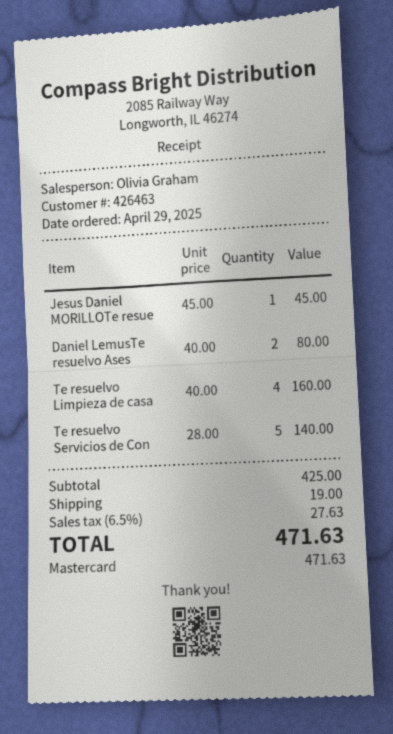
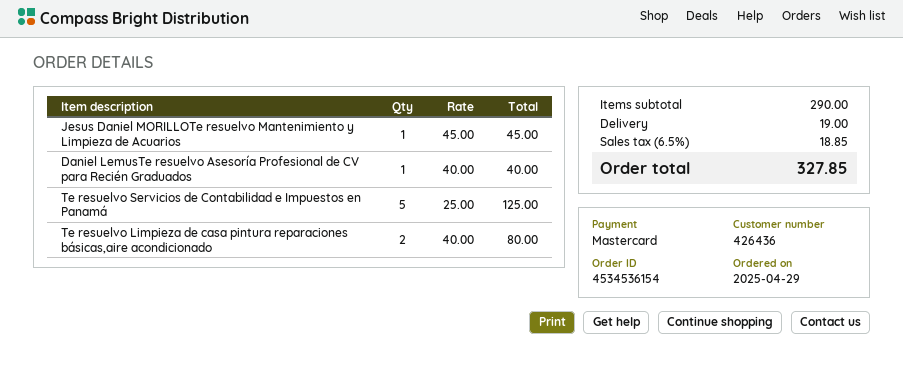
customer number: 426463 -> 426436
Daniel LemusTe resuelvo Ases: 2 x 40.00 = 80.00 -> 1 x 40.00 = 40.00
Te resuelvo Limpieza de casa: 4 x 40.00 = 160.00 -> 2 x 40.00 = 80.00
Te resuelvo Servicios de Con: 5 x 28.00 = 140.00 -> 5 x 25.00 = 125.00
subtotal: 425.00 -> 290.00
tax: 6.5% = 27.63 -> 6.5% = 18.85
total: 471.63 -> 327.85

